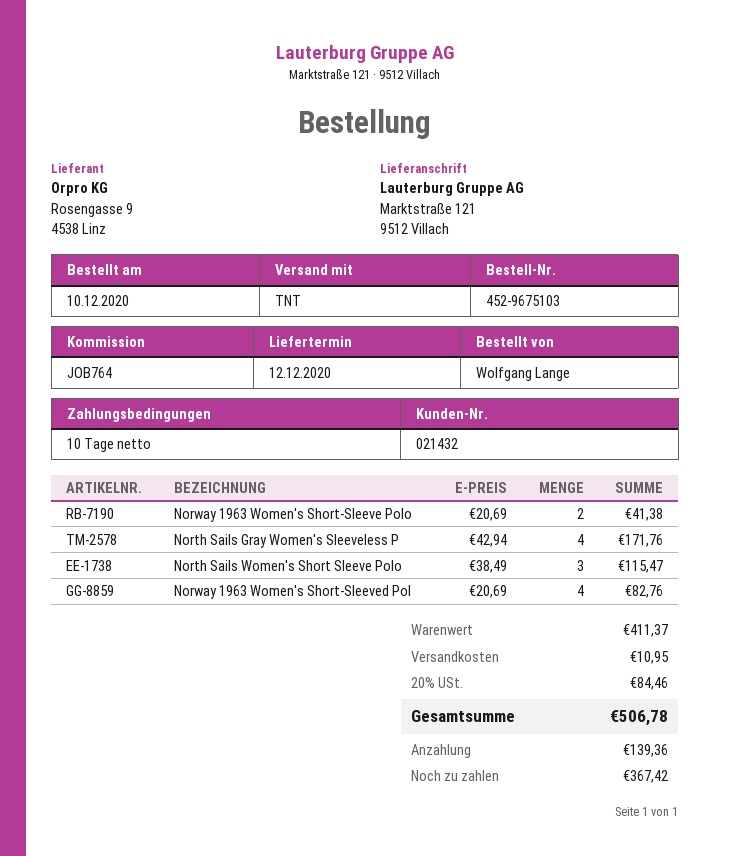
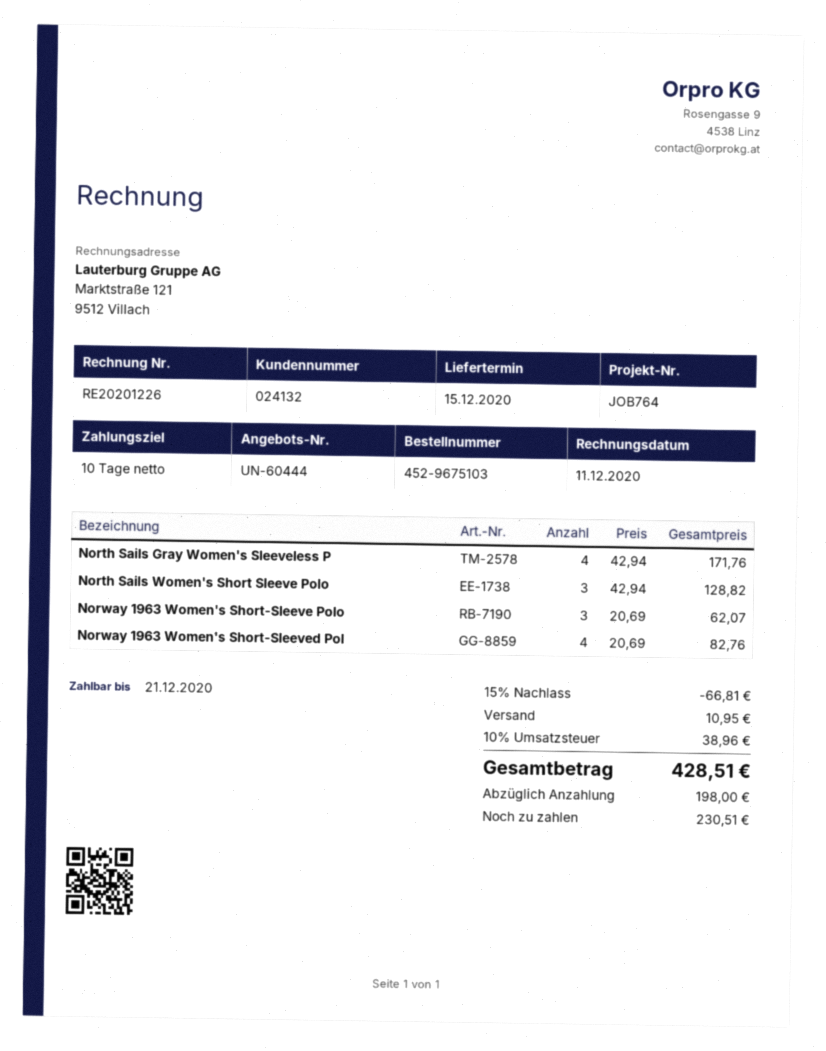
delivery date: 2020-12-12 -> 2020-12-15
customer number: 021432 -> 024132
Norway 1963 Women's Short-Sleeve Polo: 2 x 20.69 = 41.38 -> 3 x 20.69 = 62.07
North Sails Women's Short Sleeve Polo: 3 x 38.49 = 115.47 -> 3 x 42.94 = 128.82
discount: none -> 15% = 66.81
tax: 20% = 84.46 -> 10% = 38.96
total: 506.78 -> 428.51
deposit: 139.36 -> 198.00
balance: 367.42 -> 230.51

